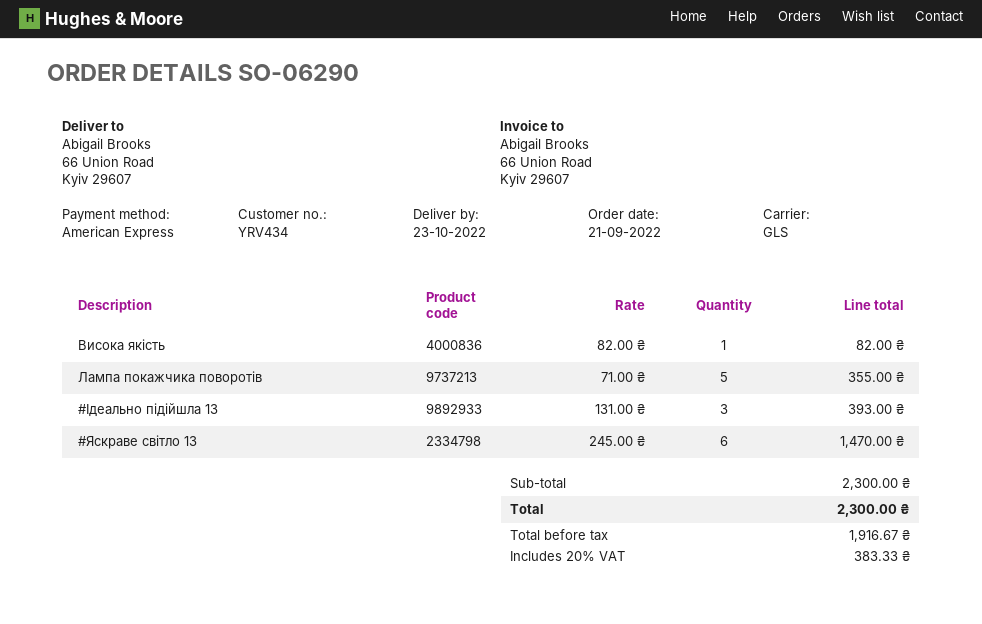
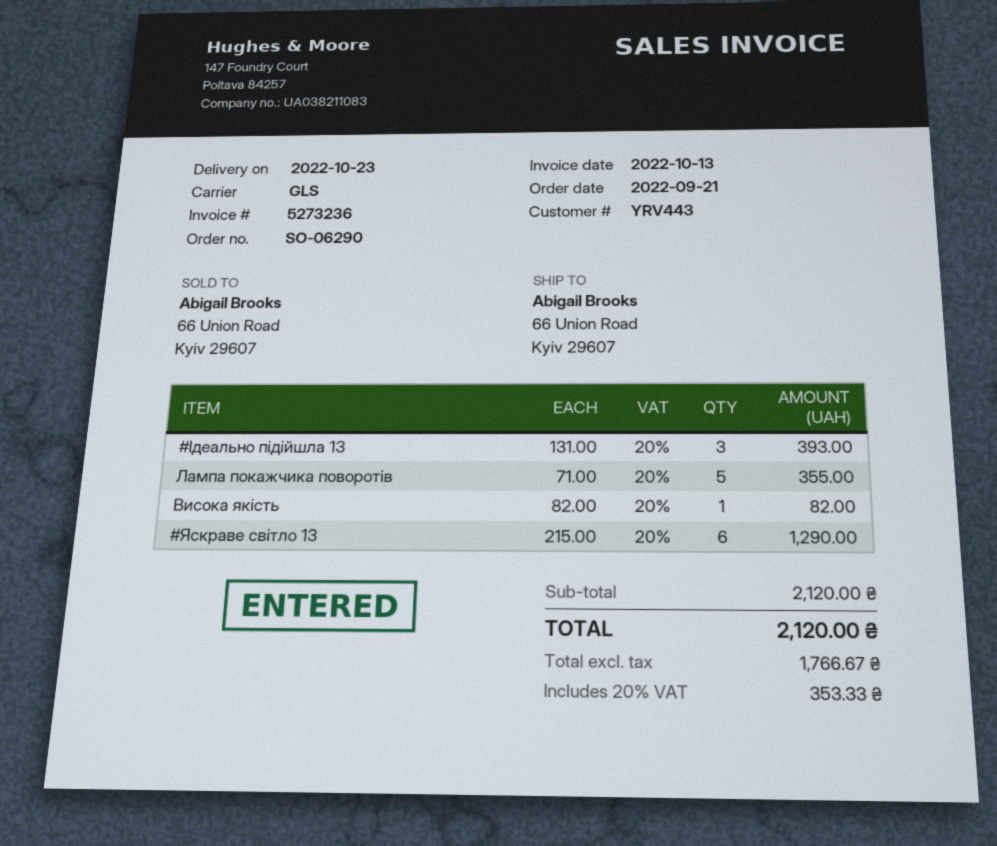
customer number: YRV434 -> YRV443
#Яскраве світло 13: 6 x 245.00 = 1470.00 -> 6 x 215.00 = 1290.00
subtotal: 2300.00 -> 2120.00
net: 1916.67 -> 1766.67
tax: 20% = 383.33 -> 20% = 353.33
total: 2300.00 -> 2120.00

